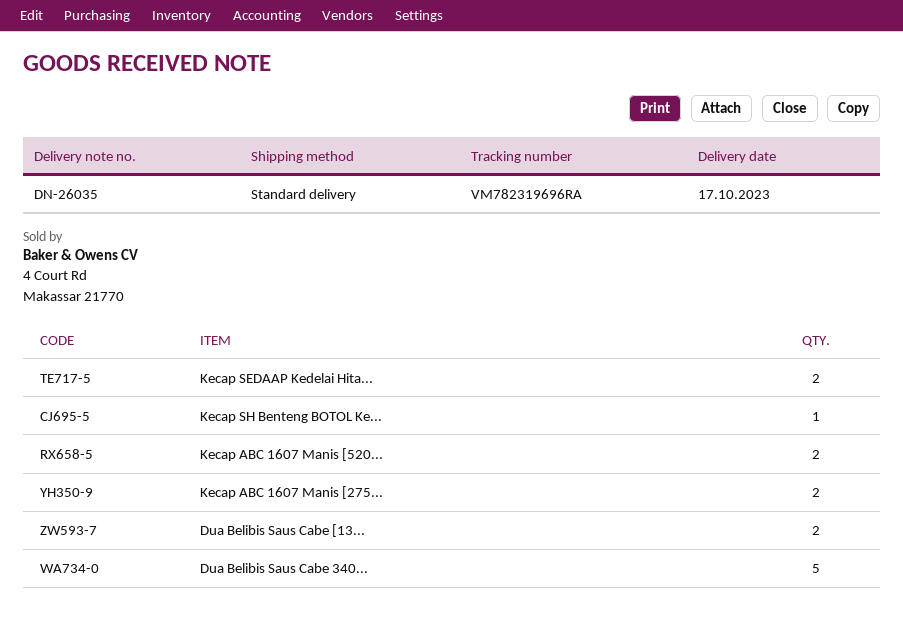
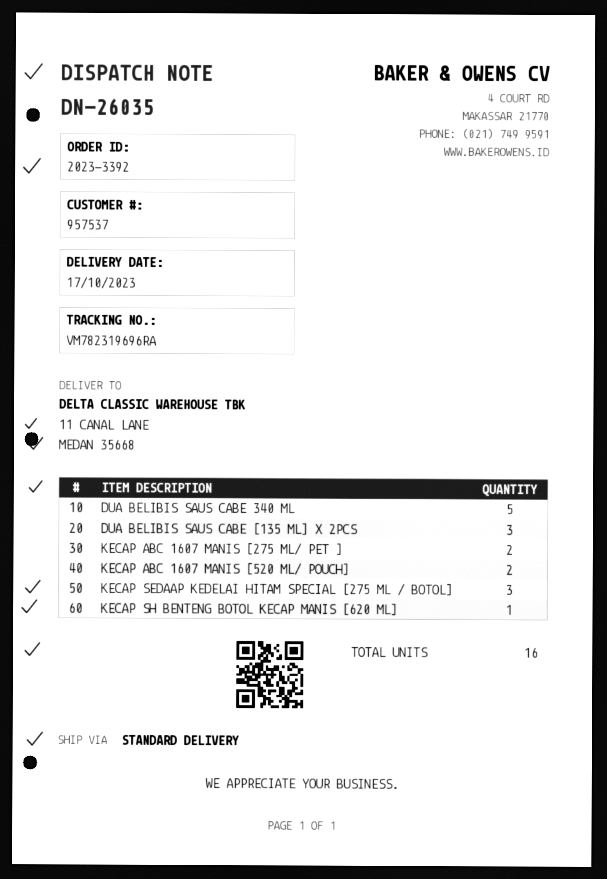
Kecap SEDAAP Kedelai Hita...: 2 -> 3
Dua Belibis Saus Cabe [13...: 2 -> 3

